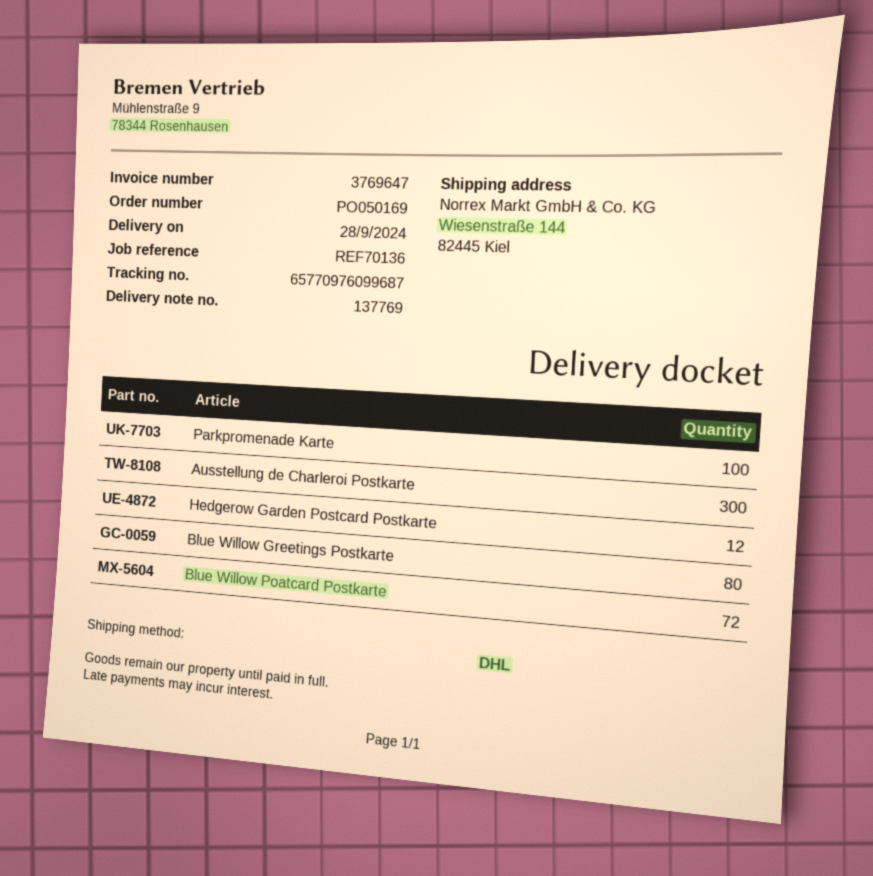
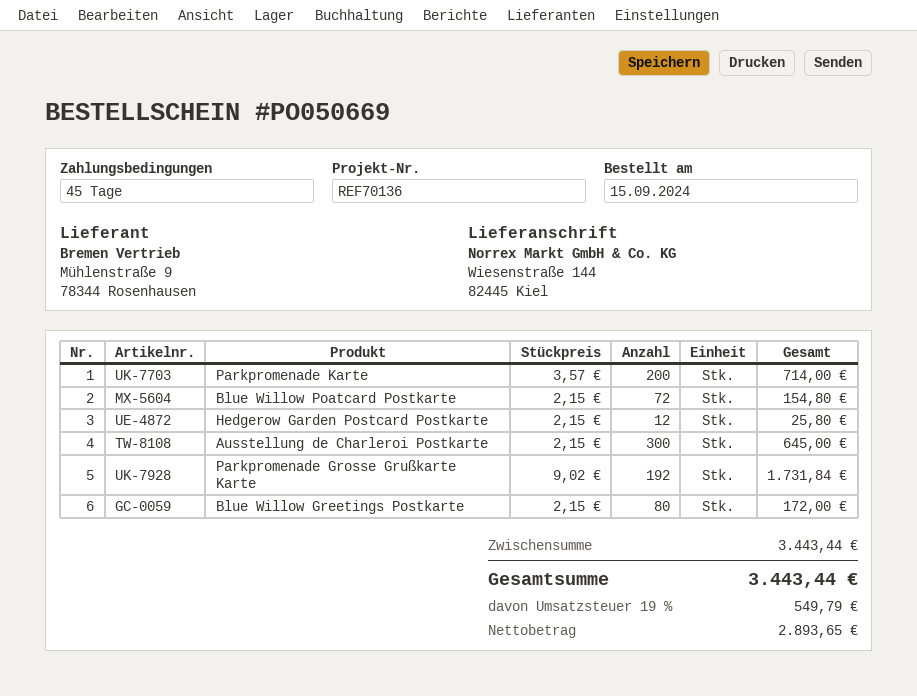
order number: PO050169 -> PO050669
Parkpromenade Karte: 100 -> 200
Parkpromenade Grosse Grußkarte Karte: none -> 192

